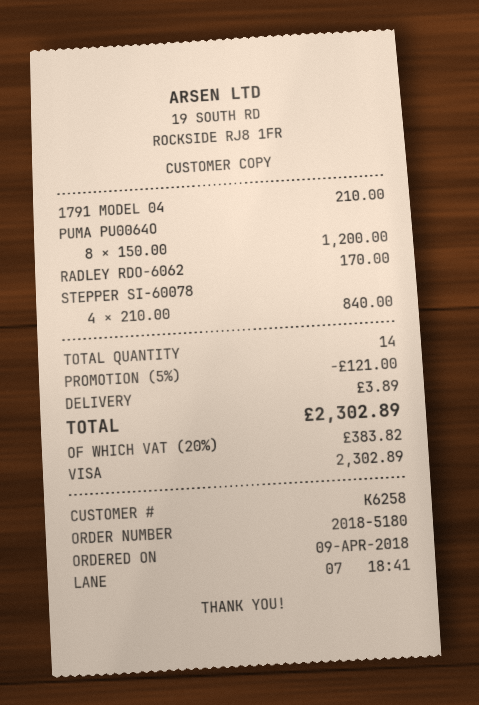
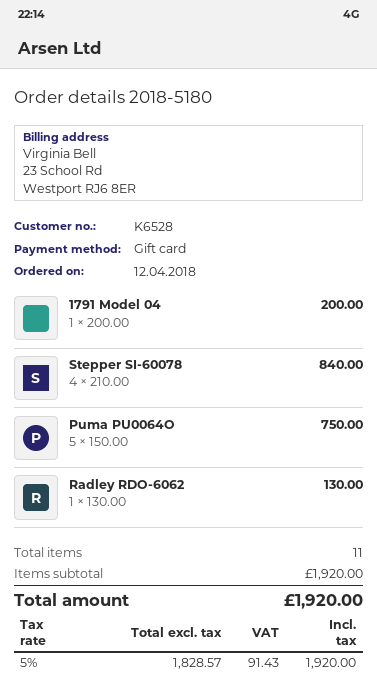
order date: 2018-04-09 -> 2018-04-12
customer number: K6258 -> K6528
payment method: Visa -> gift card
1791 MODEL 04: 1 x 210.00 = 210.00 -> 1 x 200.00 = 200.00
PUMA PU0064O: 8 x 150.00 = 1200.00 -> 5 x 150.00 = 750.00
RADLEY RDO-6062: 1 x 170.00 = 170.00 -> 1 x 130.00 = 130.00
total quantity: 14 -> 11
discount: 5% = 121.00 -> none
shipping: 3.89 -> none
tax: 20% = 383.82 -> 5% = 91.43
total: 2302.89 -> 1920.00

